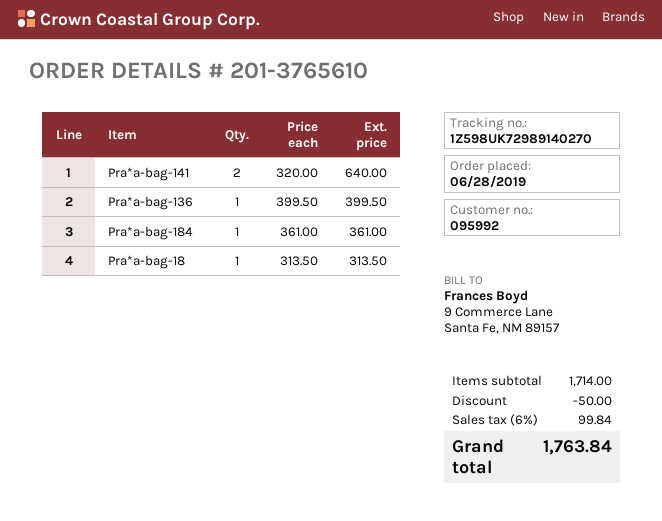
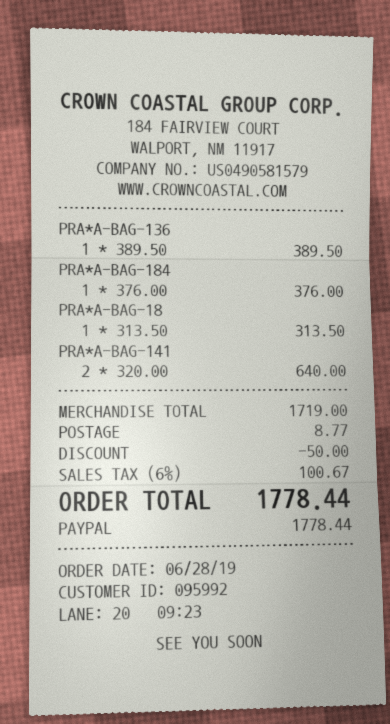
Pra*a-bag-136: 1 x 399.50 = 399.50 -> 1 x 389.50 = 389.50
Pra*a-bag-184: 1 x 361.00 = 361.00 -> 1 x 376.00 = 376.00
subtotal: 1714.00 -> 1719.00
shipping: none -> 8.77
tax: 6% = 99.84 -> 6% = 100.67
total: 1763.84 -> 1778.44

